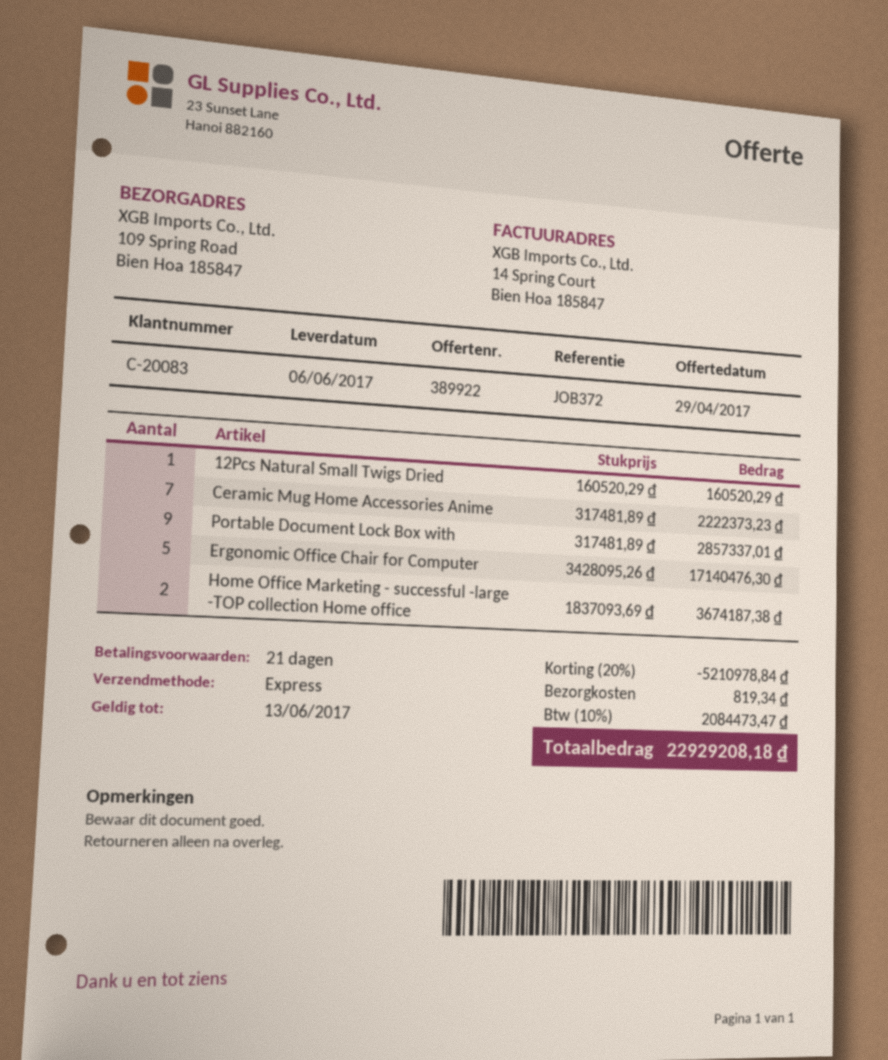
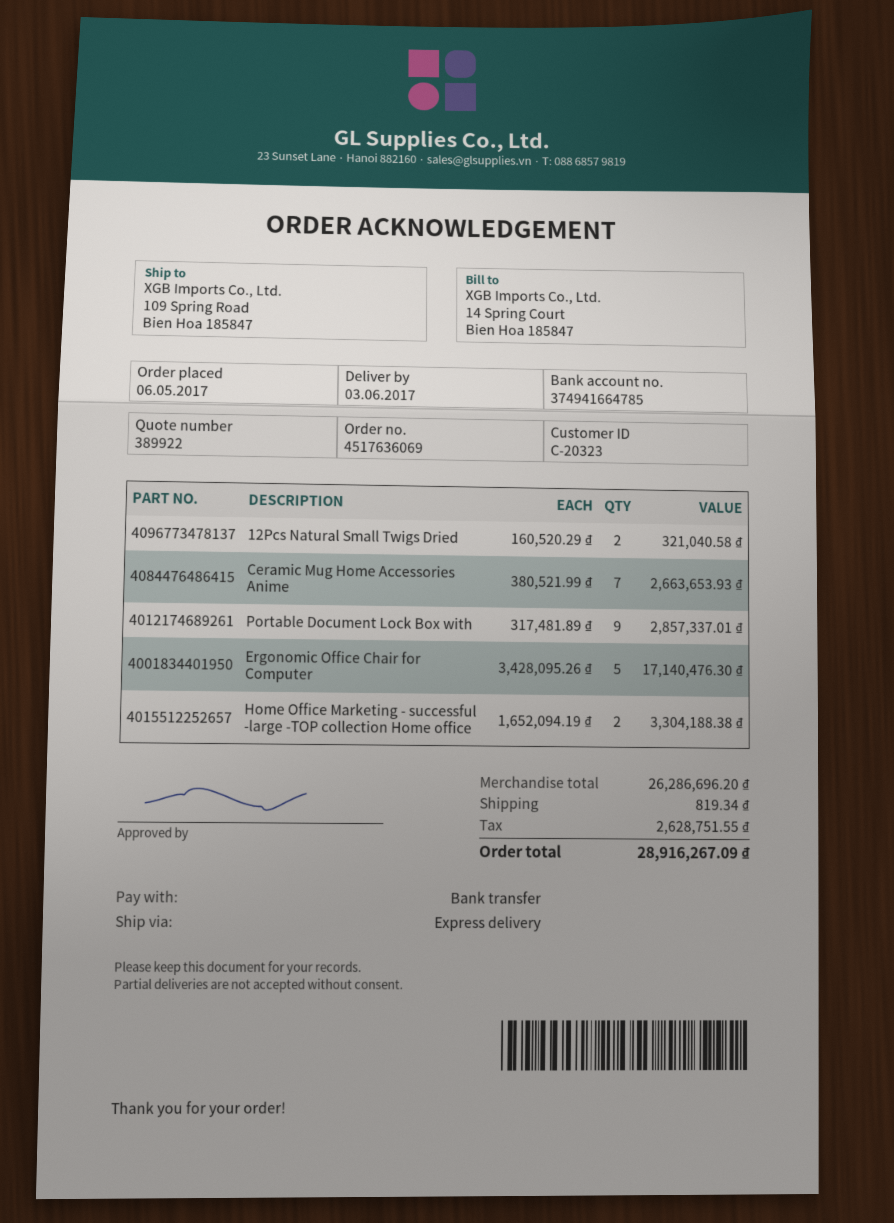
delivery date: 2017-06-06 -> 2017-06-03
customer number: C-20083 -> C-20323
12Pcs Natural Small Twigs Dried: 1 x 160520.29 = 160520.29 -> 2 x 160520.29 = 321040.58
Ceramic Mug Home Accessories Anime: 7 x 317481.89 = 2222373.23 -> 7 x 380521.99 = 2663653.93
Home Office Marketing - successful -large -TOP collection Home office: 2 x 1837093.69 = 3674187.38 -> 2 x 1652094.19 = 3304188.38
discount: 20% = 5210978.84 -> none
tax: 2084473.47 -> 2628751.55
total: 22929208.18 -> 28916267.09

